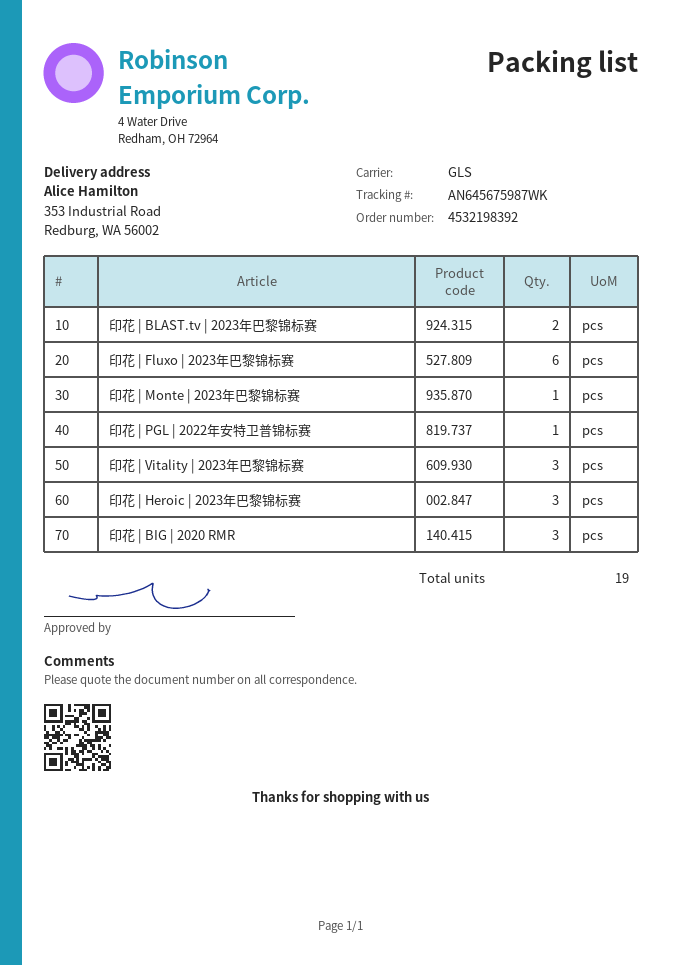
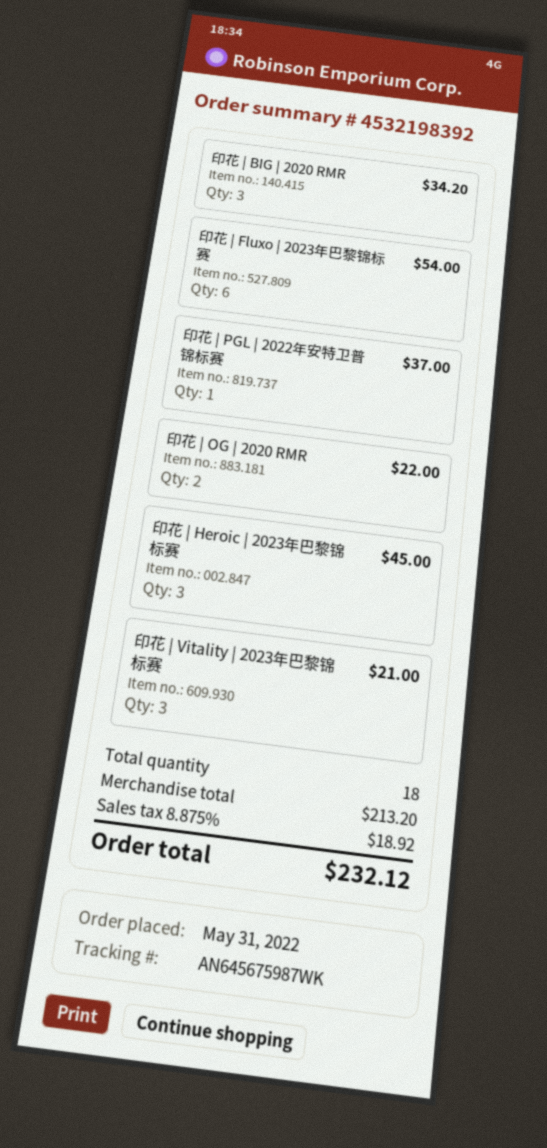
印花 | BLAST.tv | 2023年巴黎锦标赛: 2 -> none
印花 | Monte | 2023年巴黎锦标赛: 1 -> none
印花 | OG | 2020 RMR: none -> 2
total quantity: 19 -> 18

